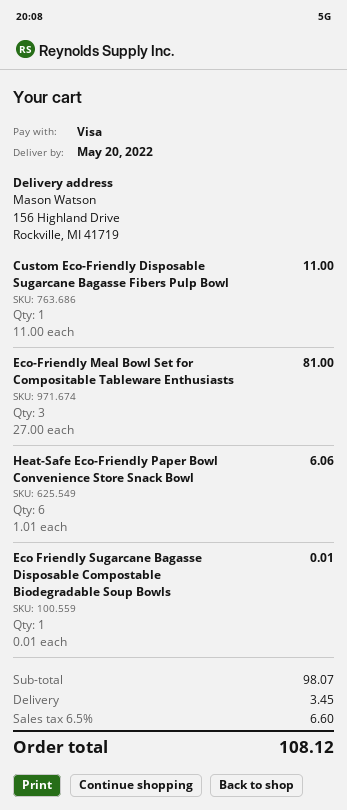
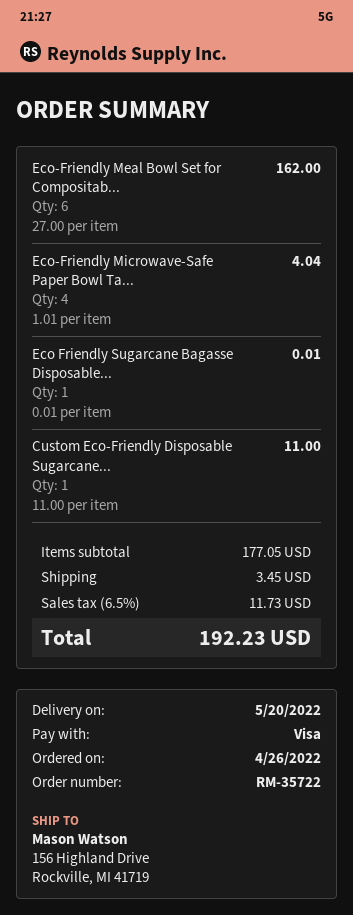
Eco-Friendly Meal Bowl Set for Compositable Tableware Enthusiasts: 3 x 27.00 = 81.00 -> 6 x 27.00 = 162.00
Heat-Safe Eco-Friendly Paper Bowl Convenience Store Snack Bowl: 6 x 1.01 = 6.06 -> none
Eco-Friendly Microwave-Safe Paper Bowl Ta...: none -> 4 x 1.01 = 4.04
subtotal: 98.07 -> 177.05
tax: 6.5% = 6.60 -> 6.5% = 11.73
total: 108.12 -> 192.23

